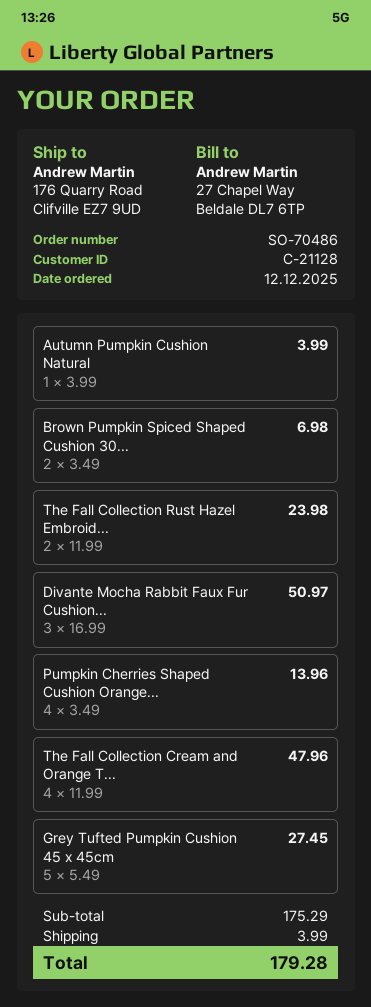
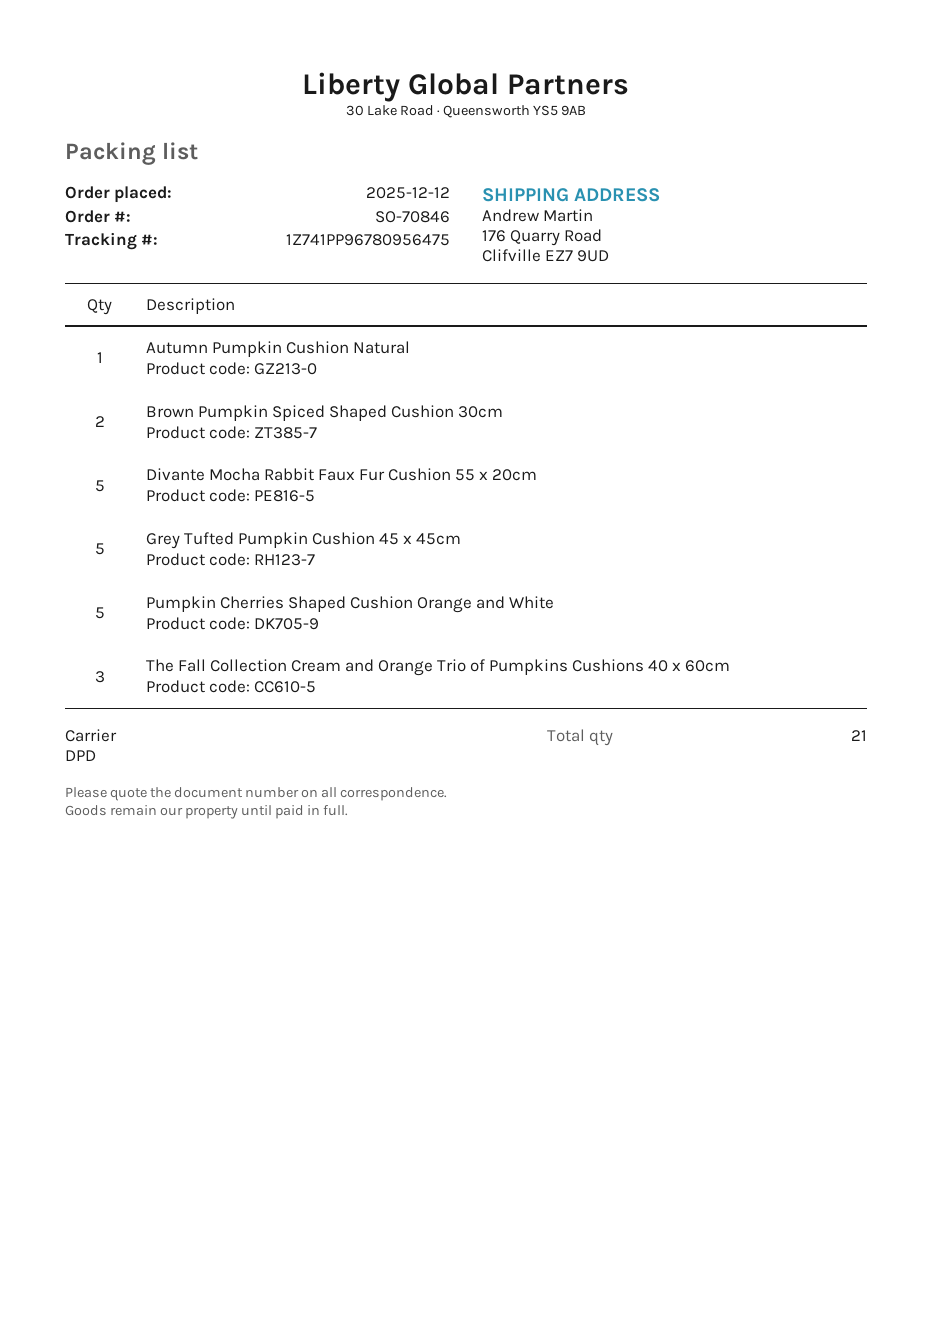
order number: SO-70486 -> SO-70846
The Fall Collection Rust Hazel Embroid...: 2 -> none
Divante Mocha Rabbit Faux Fur Cushion...: 3 -> 5
Pumpkin Cherries Shaped Cushion Orange...: 4 -> 5
The Fall Collection Cream and Orange T...: 4 -> 3

